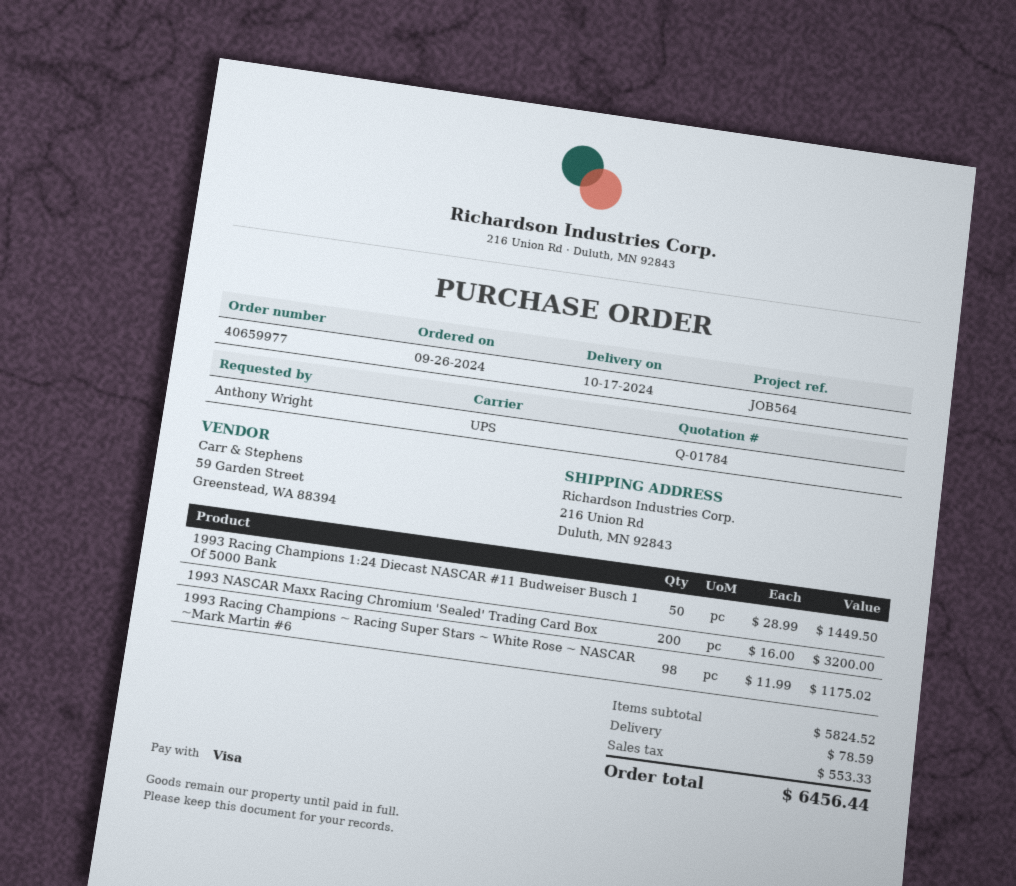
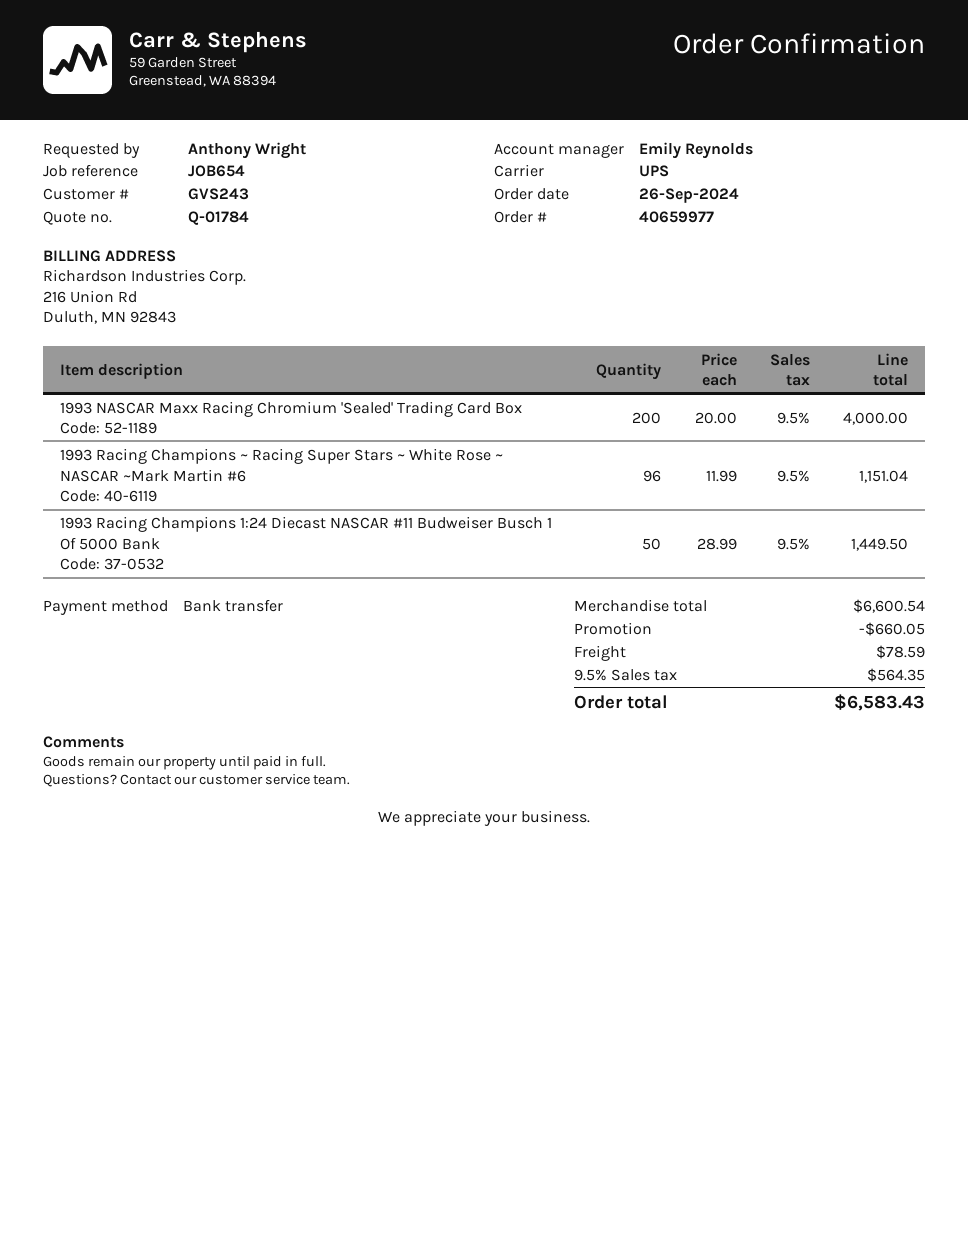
reference: JOB564 -> JOB654
payment method: Visa -> bank transfer
1993 NASCAR Maxx Racing Chromium 'Sealed' Trading Card Box: 200 x 16.00 = 3200.00 -> 200 x 20.00 = 4000.00
1993 Racing Champions ~ Racing Super Stars ~ White Rose ~ NASCAR ~Mark Martin #6: 98 x 11.99 = 1175.02 -> 96 x 11.99 = 1151.04
subtotal: 5824.52 -> 6600.54
discount: none -> 660.05
tax: 553.33 -> 564.35
total: 6456.44 -> 6583.43

